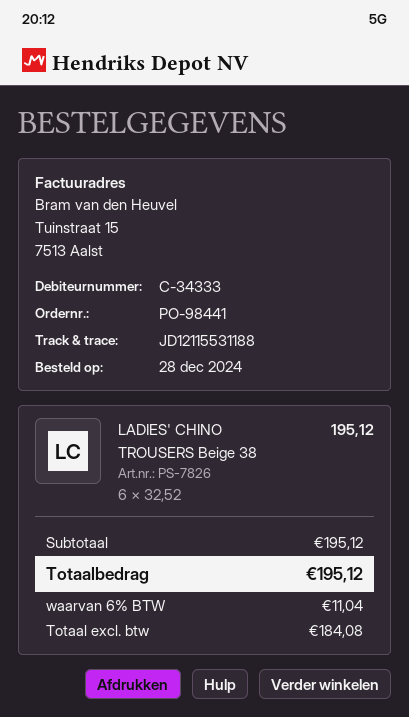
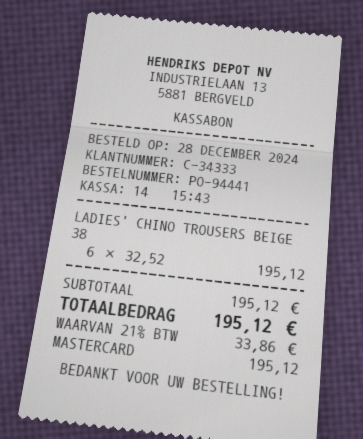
order number: PO-98441 -> PO-94441
tax: 6% = 11.04 -> 21% = 33.86

